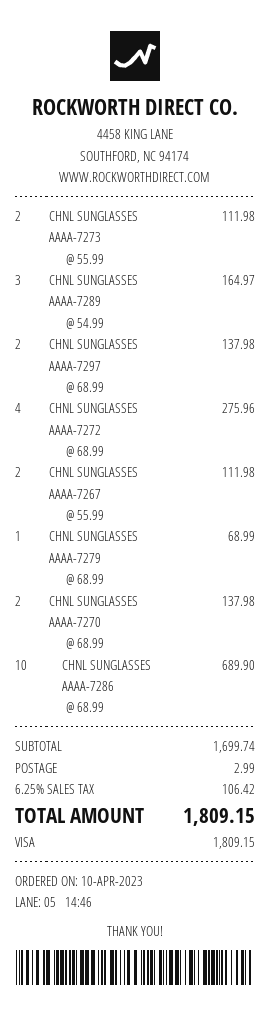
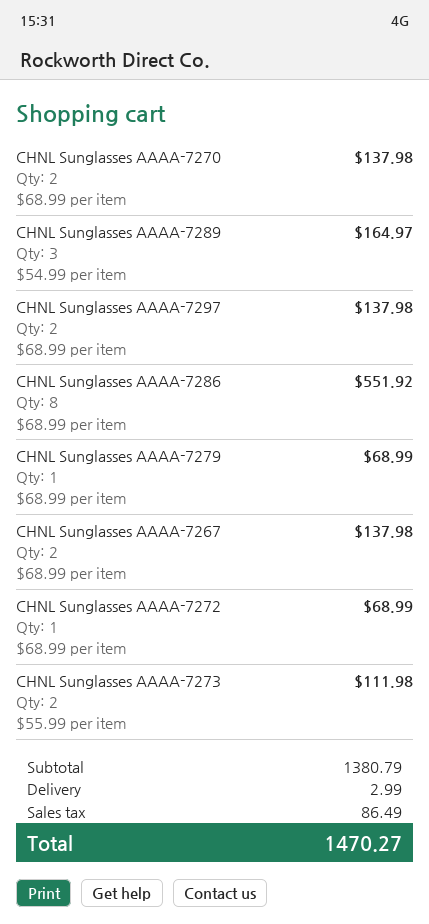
CHNL SUNGLASSES AAAA-7272: 4 x 68.99 = 275.96 -> 1 x 68.99 = 68.99
CHNL SUNGLASSES AAAA-7267: 2 x 55.99 = 111.98 -> 2 x 68.99 = 137.98
CHNL SUNGLASSES AAAA-7286: 10 x 68.99 = 689.90 -> 8 x 68.99 = 551.92
subtotal: 1699.74 -> 1380.79
tax: 106.42 -> 86.49
total: 1809.15 -> 1470.27

